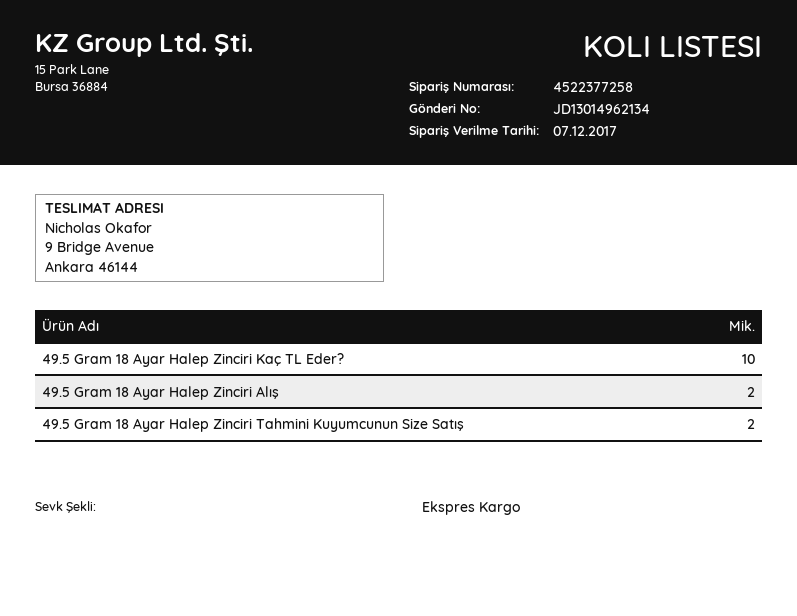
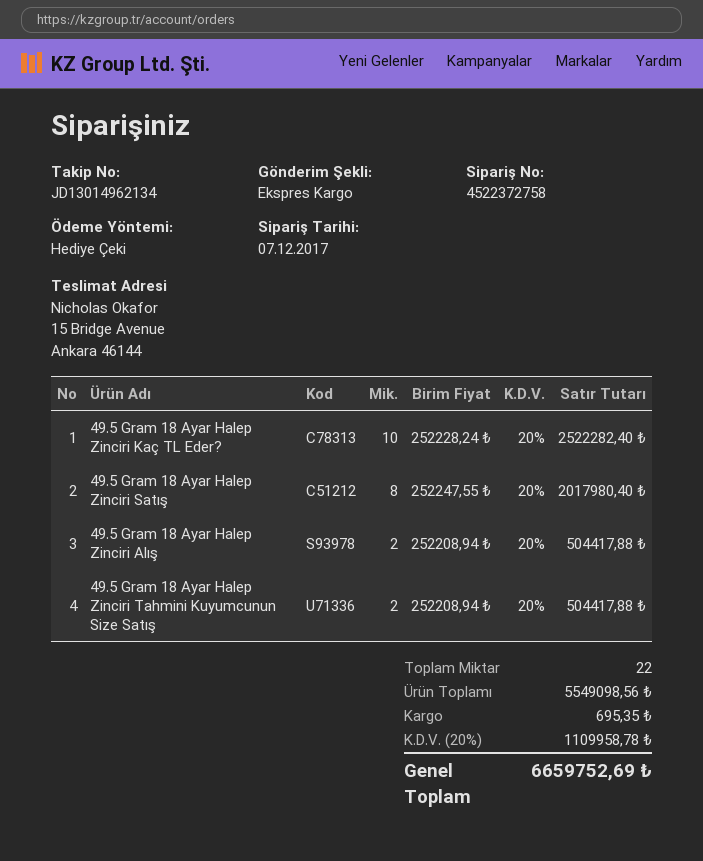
order number: 4522377258 -> 4522372758
ship to: 9 Bridge Avenue, Ankara 46144 -> 15 Bridge Avenue, Ankara 46144
49.5 Gram 18 Ayar Halep Zinciri Satış: none -> 8

